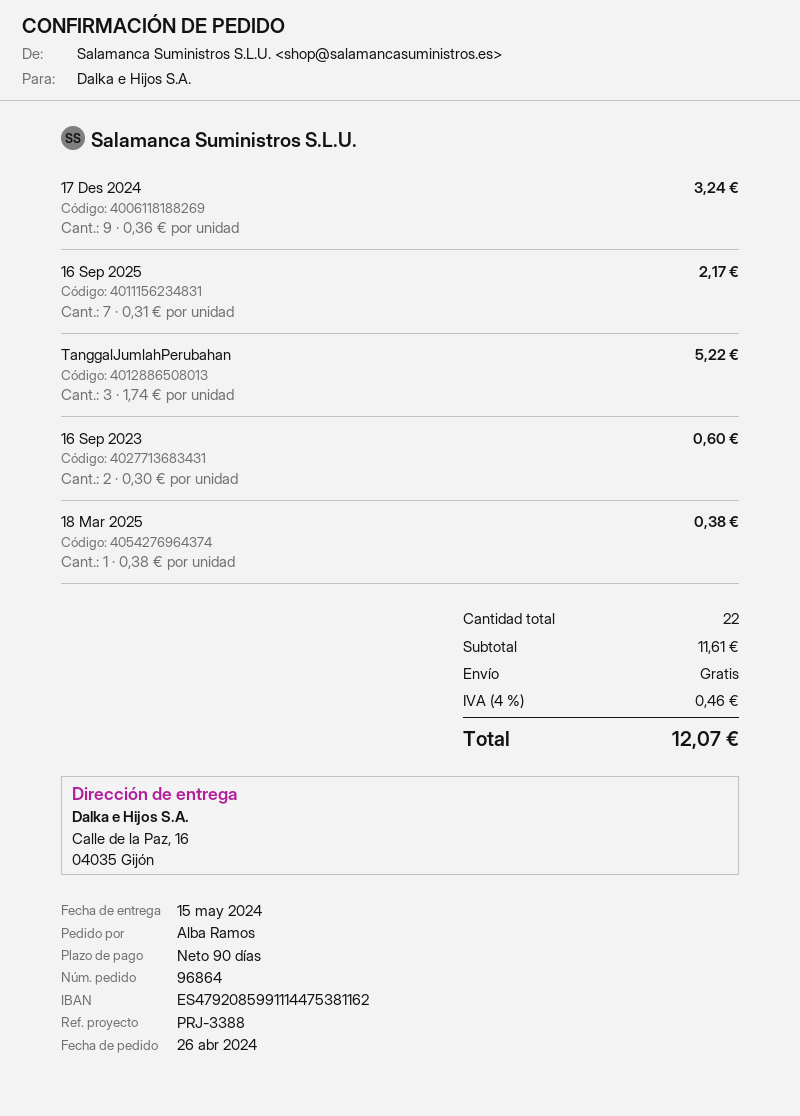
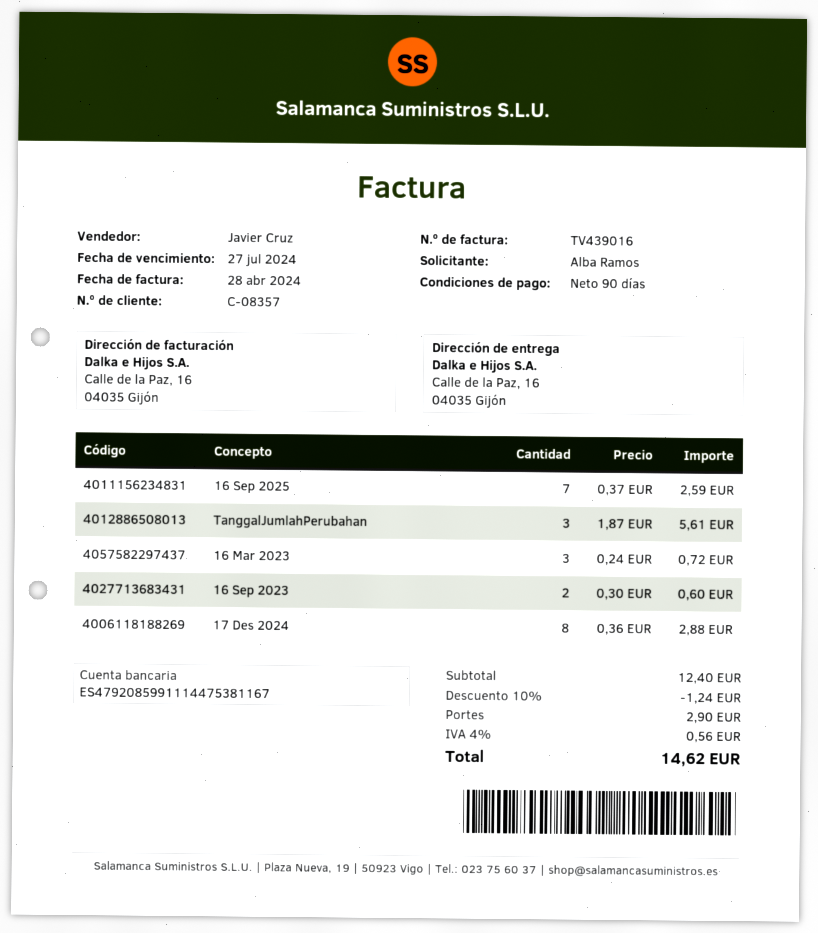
bank account: ES4792085991114475381162 -> ES4792085991114475381167
17 Des 2024: 9 x 0.36 = 3.24 -> 8 x 0.36 = 2.88
16 Sep 2025: 7 x 0.31 = 2.17 -> 7 x 0.37 = 2.59
TanggalJumlahPerubahan: 3 x 1.74 = 5.22 -> 3 x 1.87 = 5.61
18 Mar 2025: 1 x 0.38 = 0.38 -> none
16 Mar 2023: none -> 3 x 0.24 = 0.72
subtotal: 11.61 -> 12.40
discount: none -> 10% = 1.24
shipping: 0.00 -> 2.90
tax: 4% = 0.46 -> 4% = 0.56
total: 12.07 -> 14.62

